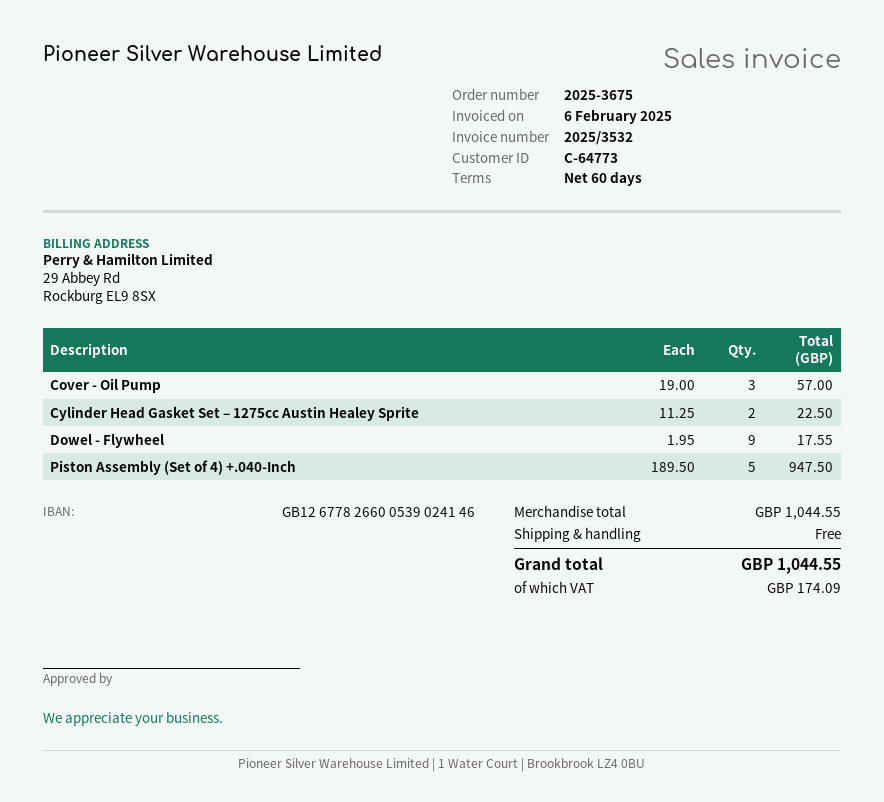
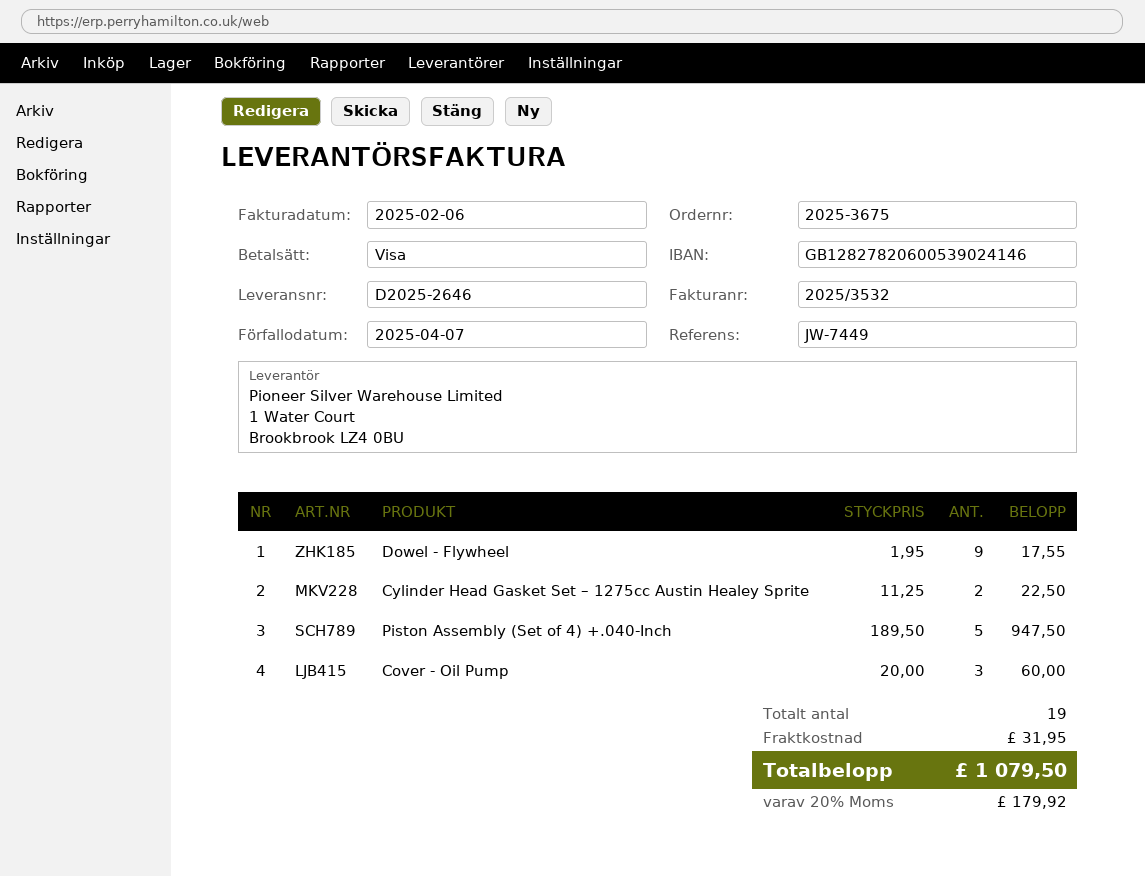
bank account: GB12677826600539024146 -> GB12827820600539024146
Cover - Oil Pump: 3 x 19.00 = 57.00 -> 3 x 20.00 = 60.00
shipping: 0.00 -> 31.95
tax: 174.09 -> 179.92
total: 1044.55 -> 1079.50

